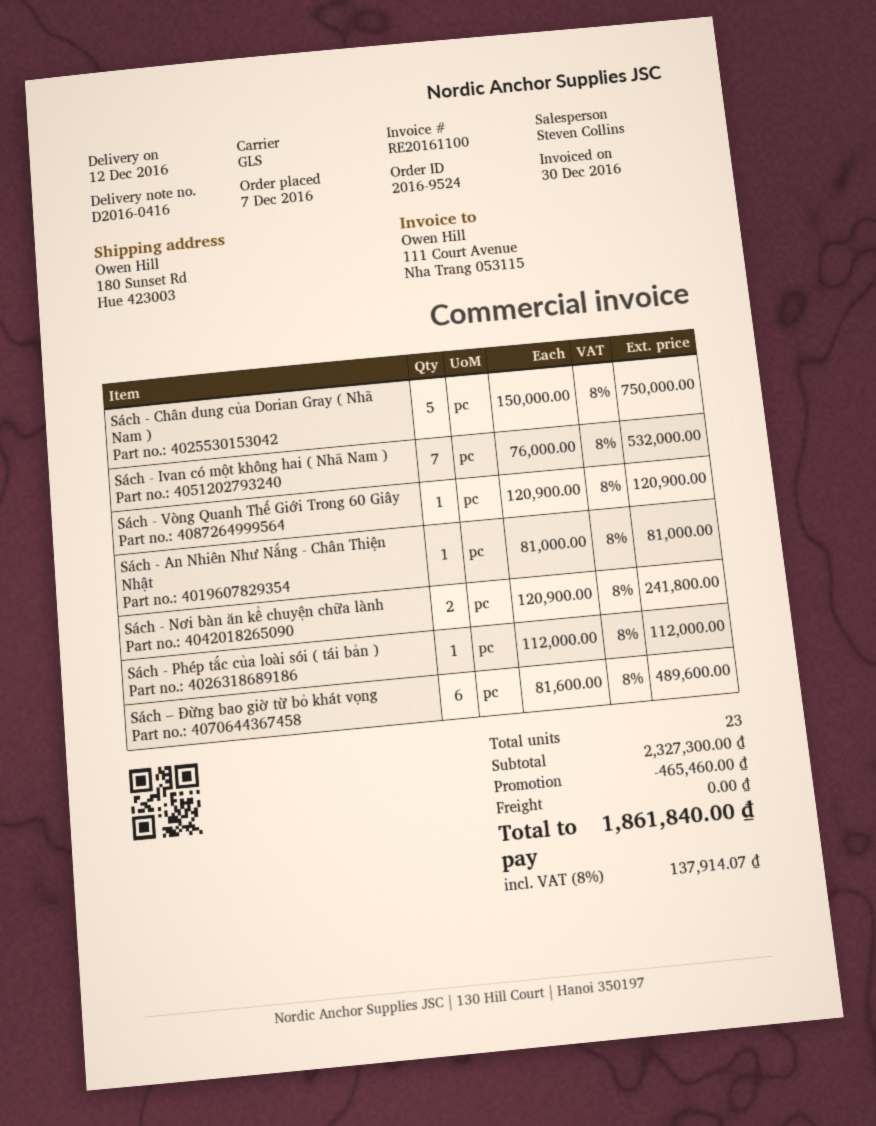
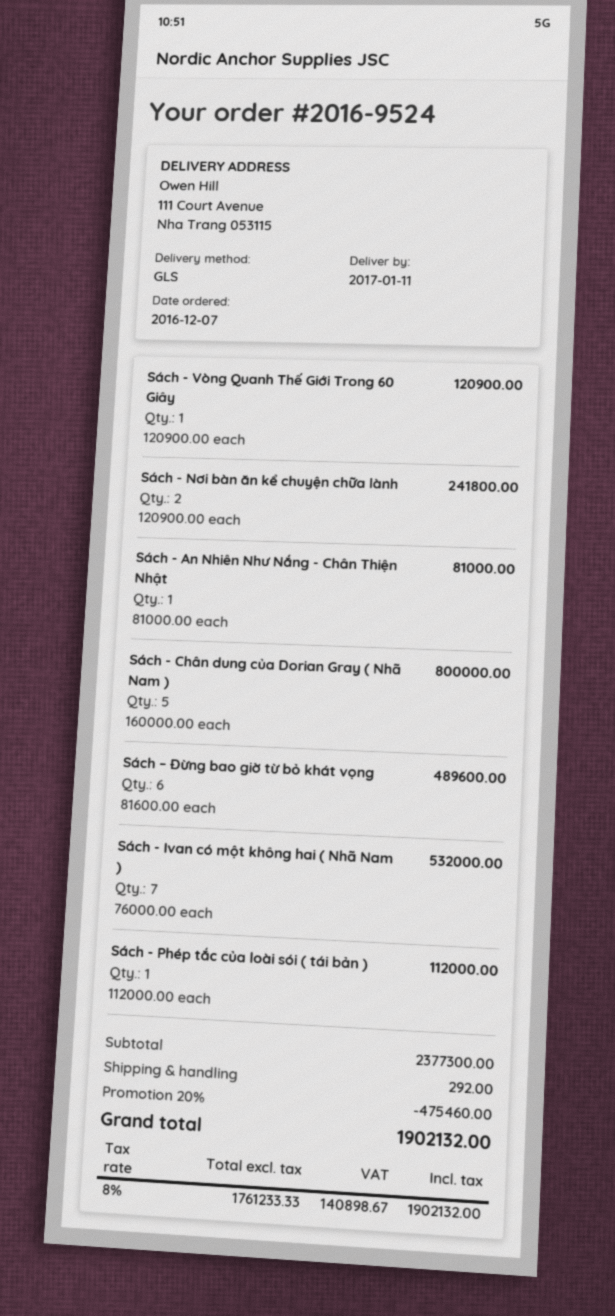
delivery date: 2016-12-12 -> 2017-01-11
ship to: 180 Sunset Rd, Hue 423003 -> 111 Court Avenue, Nha Trang 053115
Sách - Chân dung của Dorian Gray ( Nhã Nam ): 5 x 150000.00 = 750000.00 -> 5 x 160000.00 = 800000.00
subtotal: 2327300.00 -> 2377300.00
discount: 465460.00 -> 475460.00
shipping: 0.00 -> 292.00
tax: 8% = 137914.07 -> 8% = 140898.67
total: 1861840.00 -> 1902132.00

